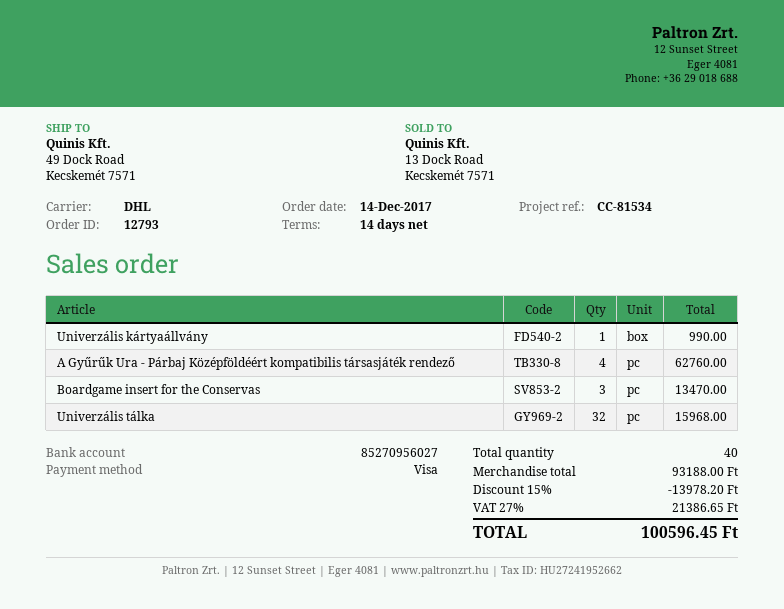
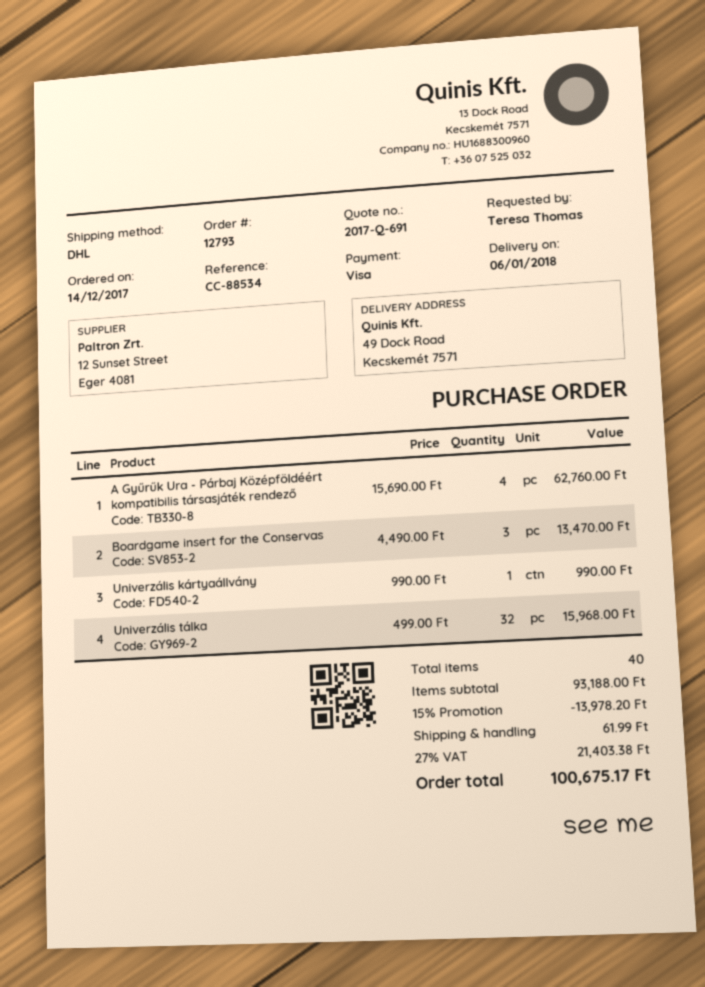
reference: CC-81534 -> CC-88534
shipping: none -> 61.99
tax: 27% = 21386.65 -> 27% = 21403.38
total: 100596.45 -> 100675.17

